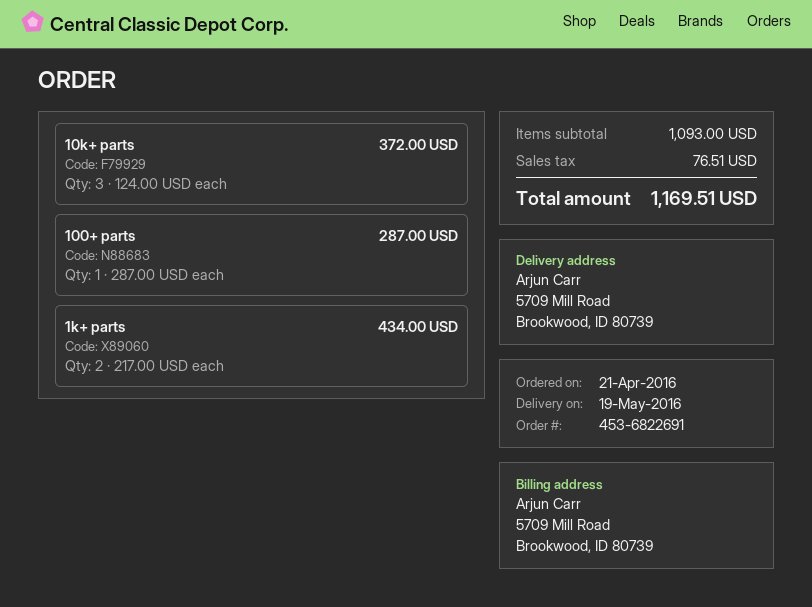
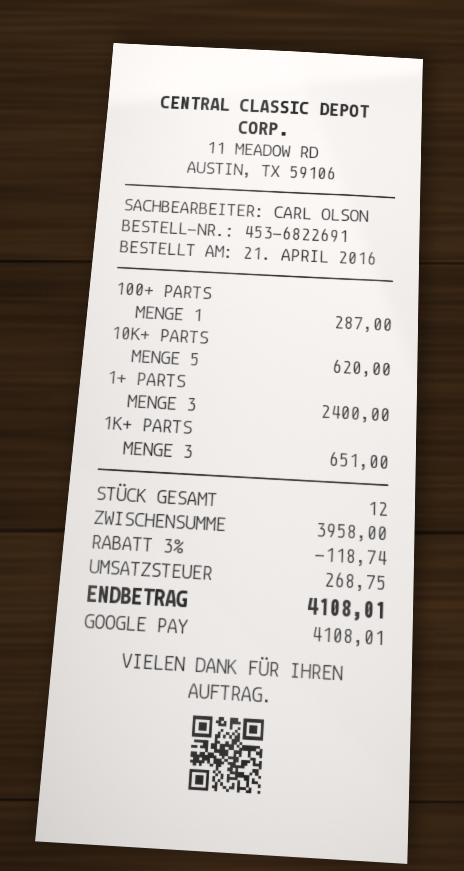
10k+ parts: 3 for 372.00 -> 5 for 620.00
1k+ parts: 2 for 434.00 -> 3 for 651.00
1+ PARTS: none -> 3 for 2400.00
subtotal: 1093.00 -> 3958.00
discount: none -> 3% = 118.74
tax: 76.51 -> 268.75
total: 1169.51 -> 4108.01

